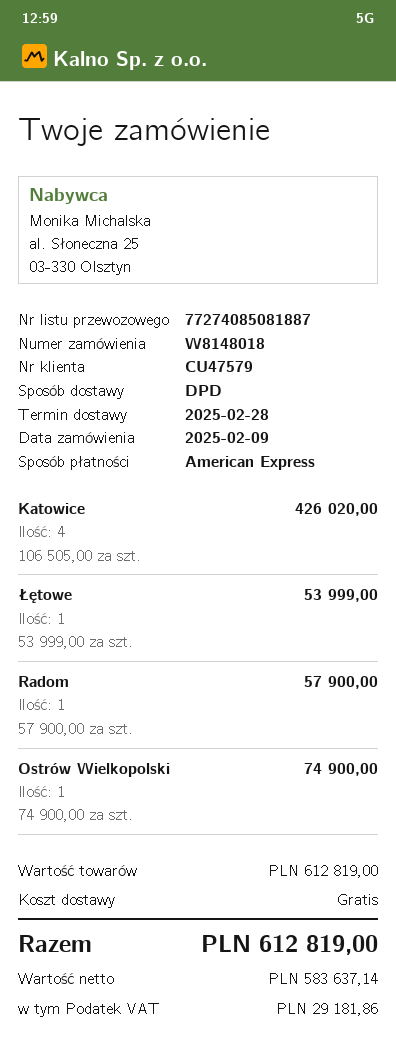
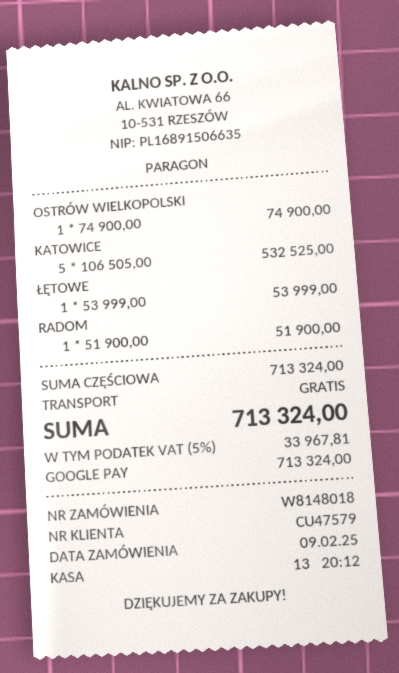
payment method: American Express -> Google Pay
Katowice: 4 x 106505.00 = 426020.00 -> 5 x 106505.00 = 532525.00
Radom: 1 x 57900.00 = 57900.00 -> 1 x 51900.00 = 51900.00
subtotal: 612819.00 -> 713324.00
tax: 29181.86 -> 33967.81
total: 612819.00 -> 713324.00

